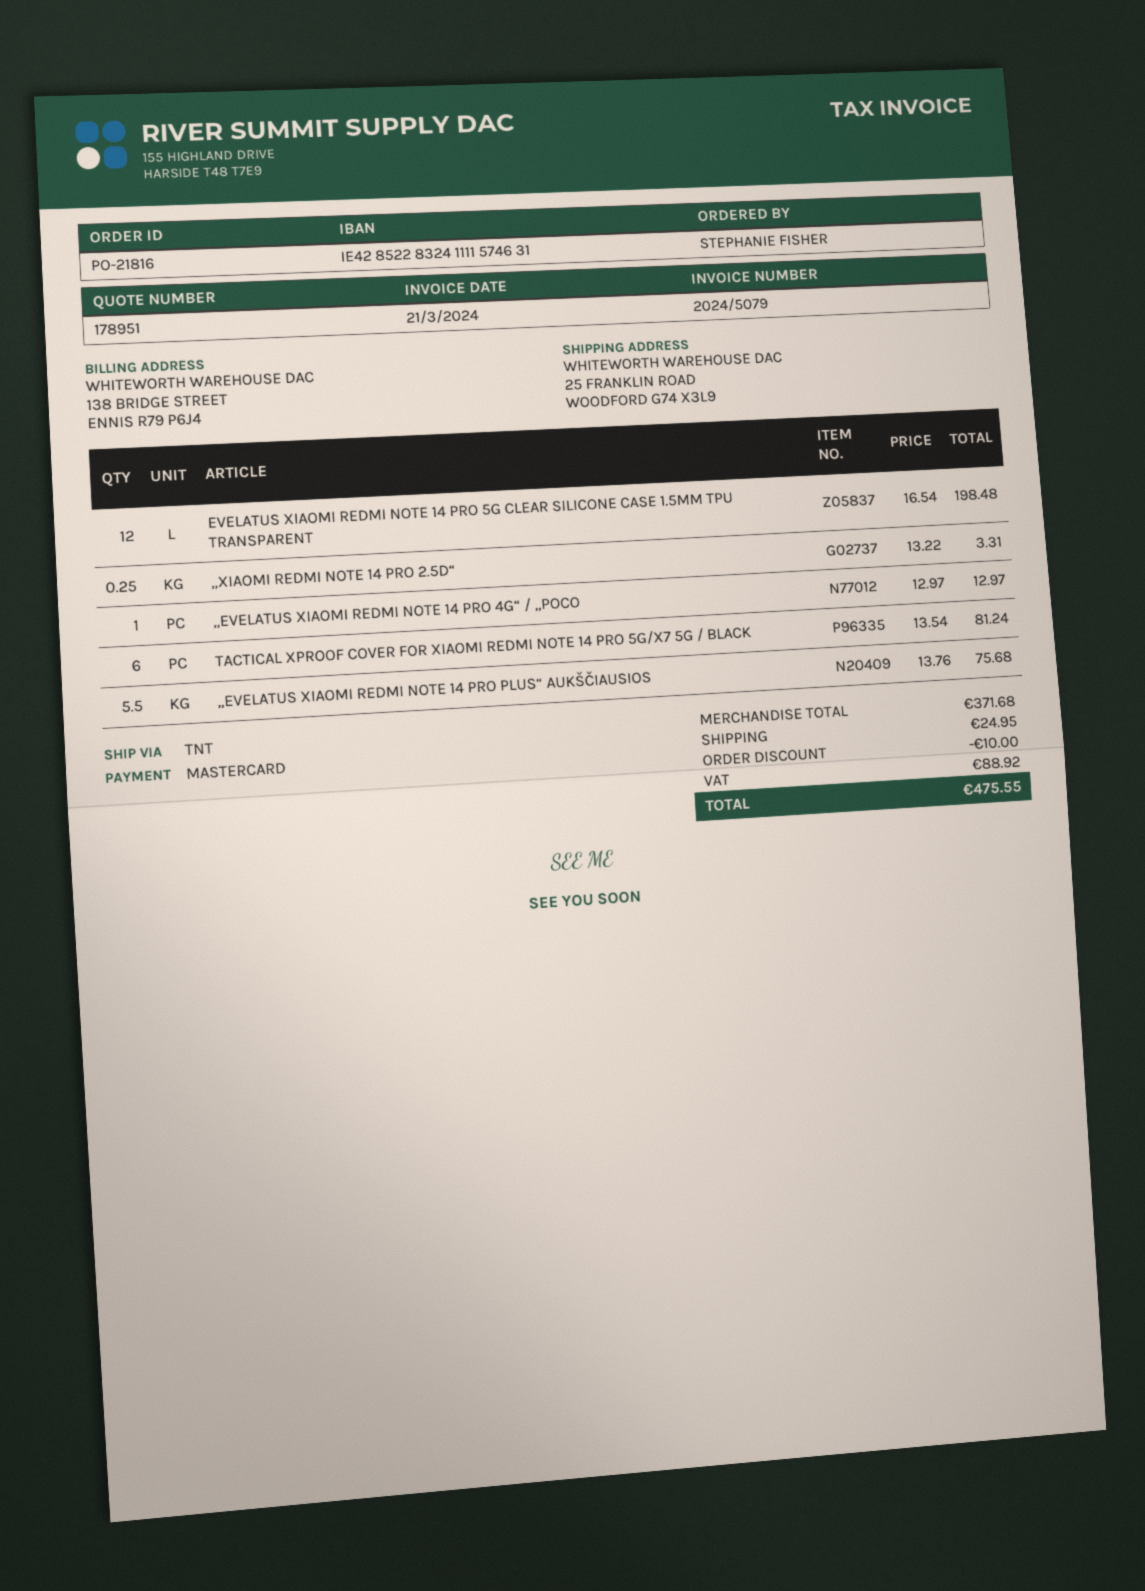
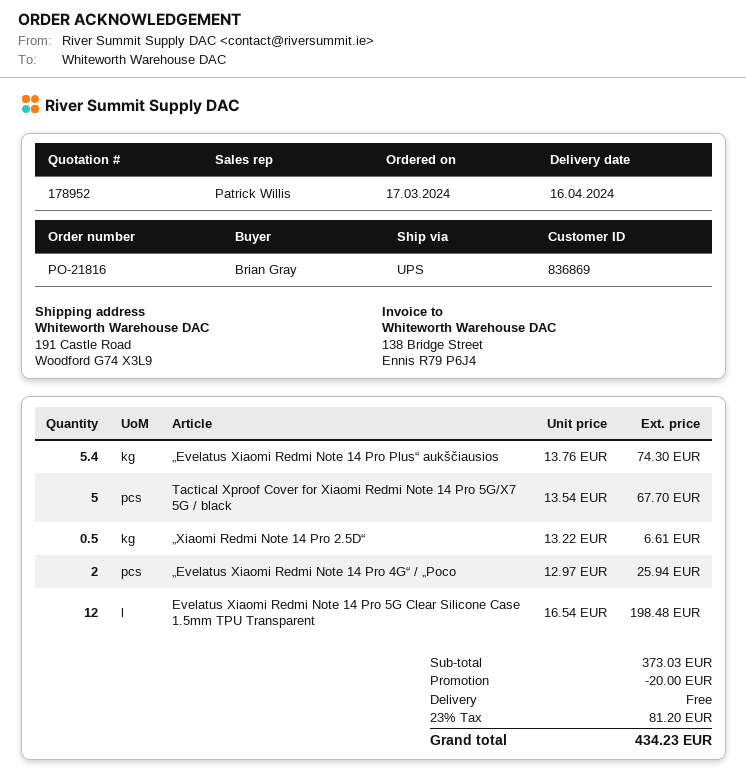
quote number: 178951 -> 178952
ordered by: STEPHANIE FISHER -> Brian Gray
shipping method: TNT -> UPS
ship to: 25 FRANKLIN ROAD, WOODFORD G74 X3L9 -> 191 Castle Road, Woodford G74 X3L9
„XIAOMI REDMI NOTE 14 PRO 2.5D“: 0.25 x 13.22 = 3.31 -> 0.5 x 13.22 = 6.61
„EVELATUS XIAOMI REDMI NOTE 14 PRO 4G“ / „POCO: 1 x 12.97 = 12.97 -> 2 x 12.97 = 25.94
TACTICAL XPROOF COVER FOR XIAOMI REDMI NOTE 14 PRO 5G/X7 5G / BLACK: 6 x 13.54 = 81.24 -> 5 x 13.54 = 67.70
„EVELATUS XIAOMI REDMI NOTE 14 PRO PLUS“ AUKŠČIAUSIOS: 5.5 x 13.76 = 75.68 -> 5.4 x 13.76 = 74.30
subtotal: 371.68 -> 373.03
discount: 10.00 -> 20.00
shipping: 24.95 -> 0.00
tax: 88.92 -> 81.20
total: 475.55 -> 434.23

